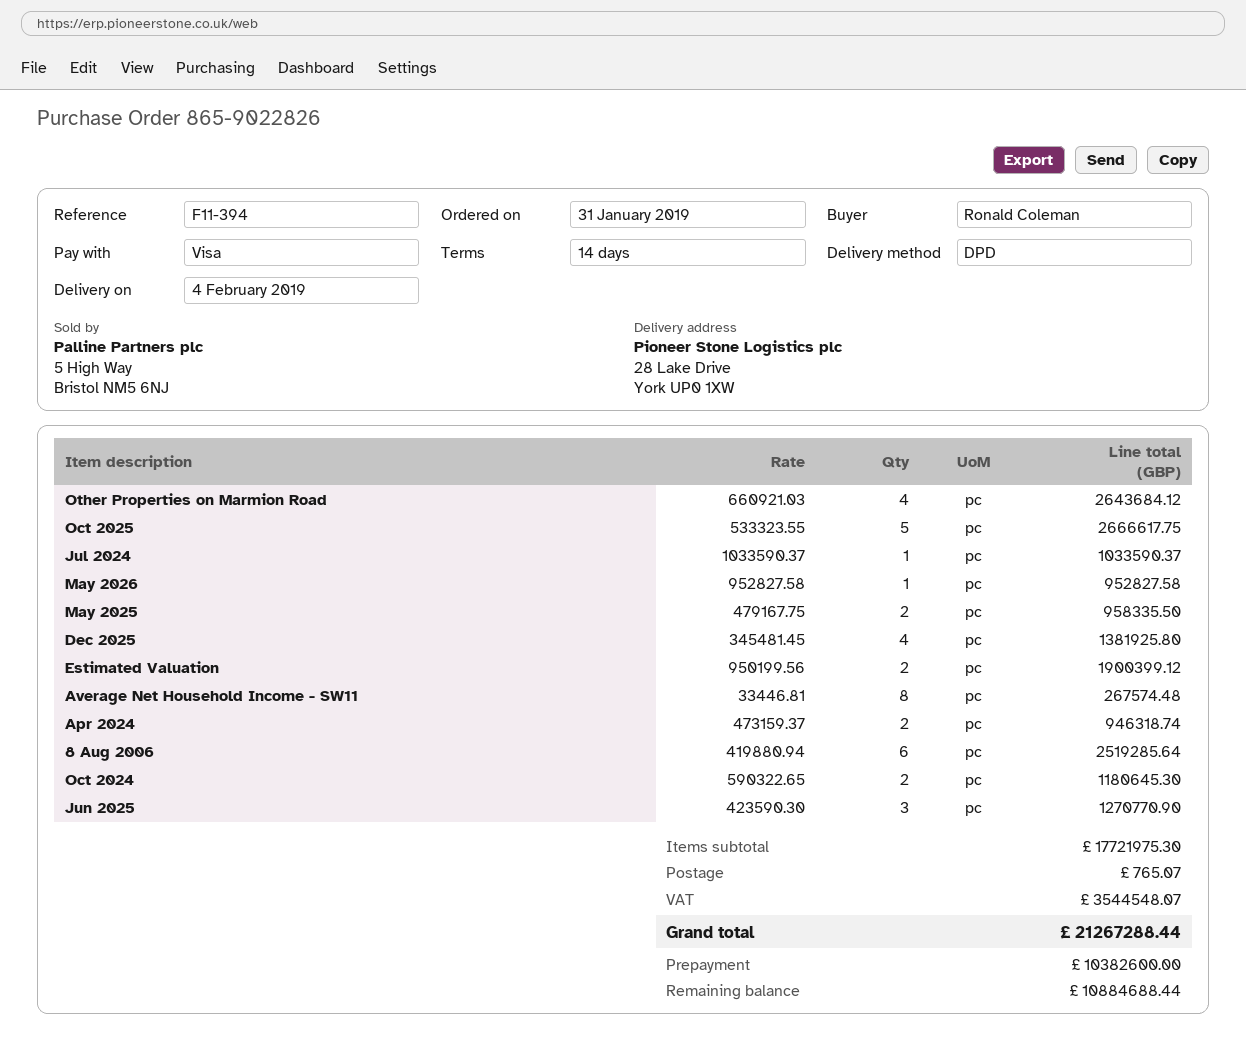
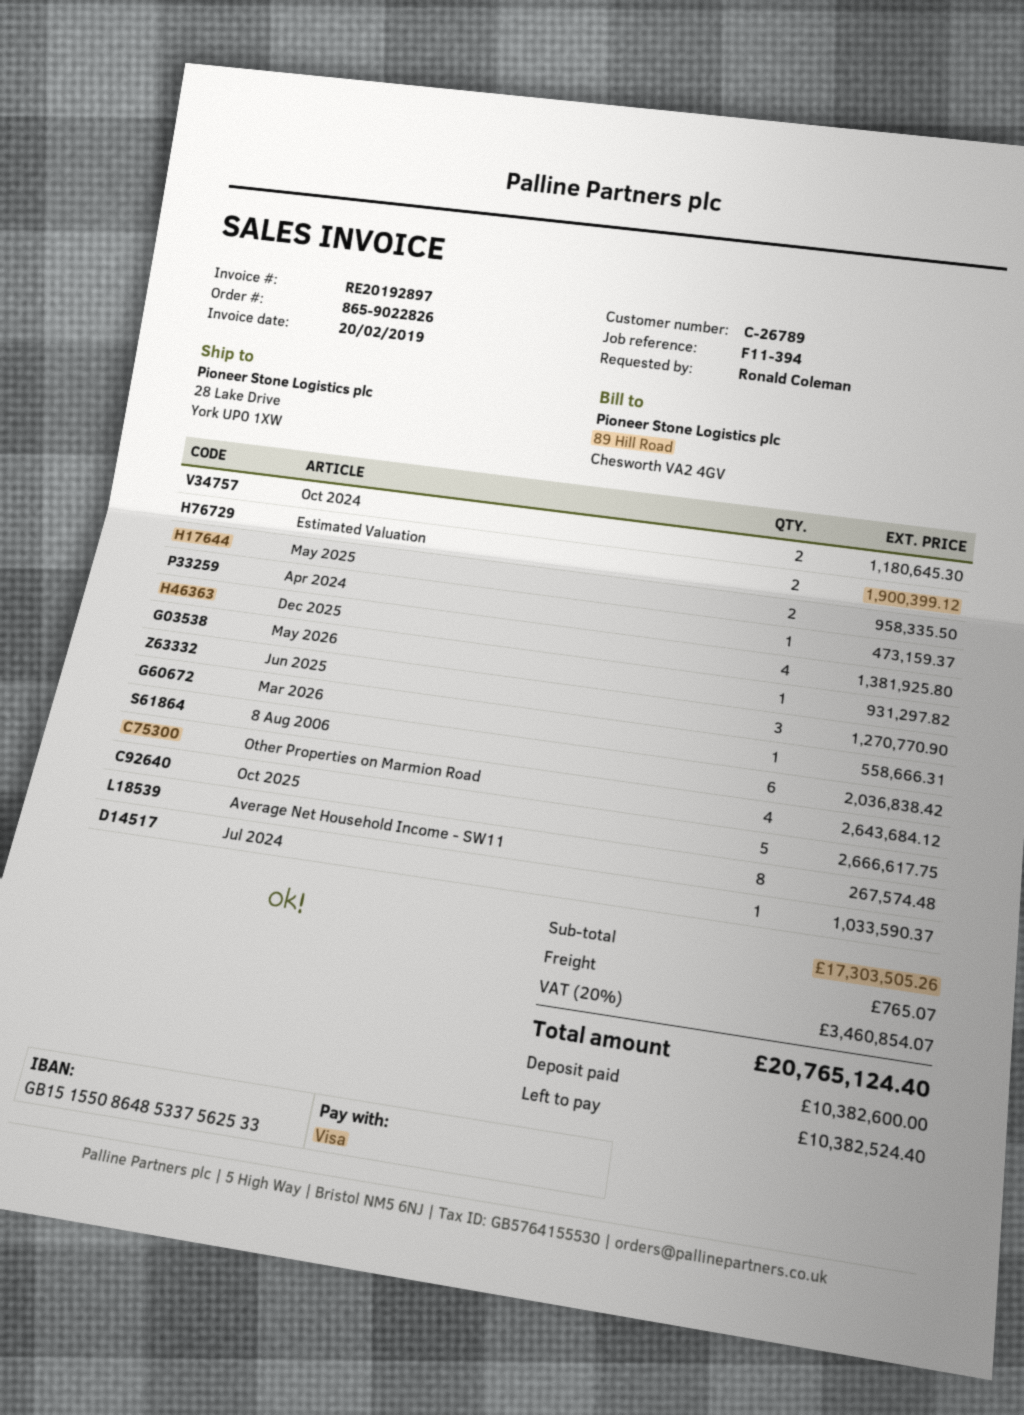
May 2026: 1 for 952827.58 -> 1 for 931297.82
Apr 2024: 2 for 946318.74 -> 1 for 473159.37
8 Aug 2006: 6 for 2519285.64 -> 6 for 2036838.42
Mar 2026: none -> 1 for 558666.31
subtotal: 17721975.30 -> 17303505.26
tax: 3544548.07 -> 3460854.07
total: 21267288.44 -> 20765124.40
balance: 10884688.44 -> 10382524.40

